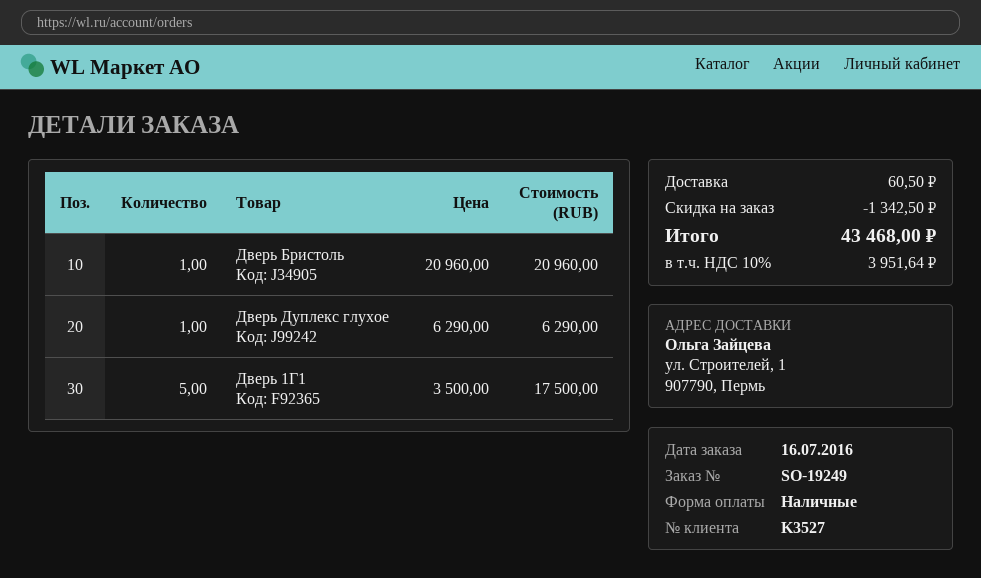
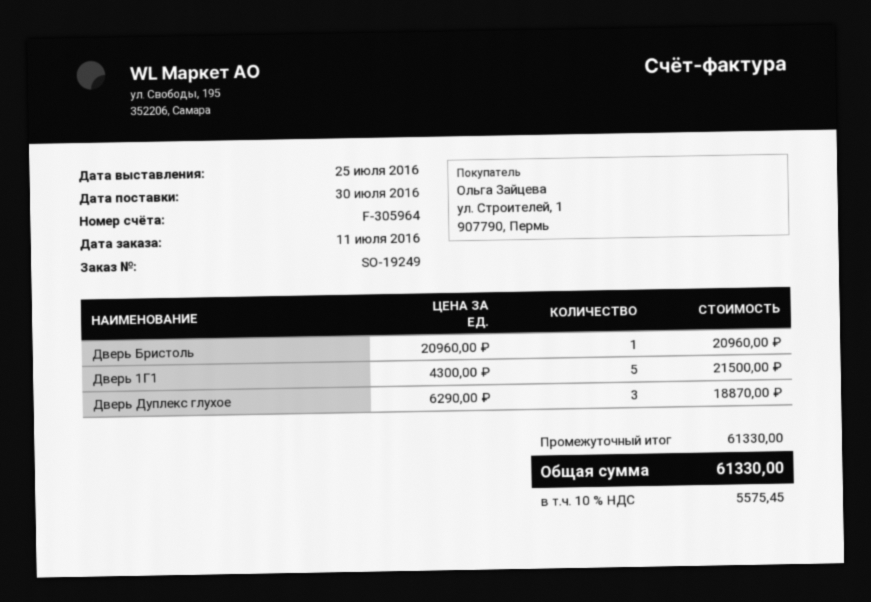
order date: 2016-07-16 -> 2016-07-11
Дверь Дуплекс глухое: 1 x 6290.00 = 6290.00 -> 3 x 6290.00 = 18870.00
Дверь 1Г1: 5 x 3500.00 = 17500.00 -> 5 x 4300.00 = 21500.00
discount: 1342.50 -> none
shipping: 60.50 -> none
tax: 10% = 3951.64 -> 10% = 5575.45
total: 43468.00 -> 61330.00

